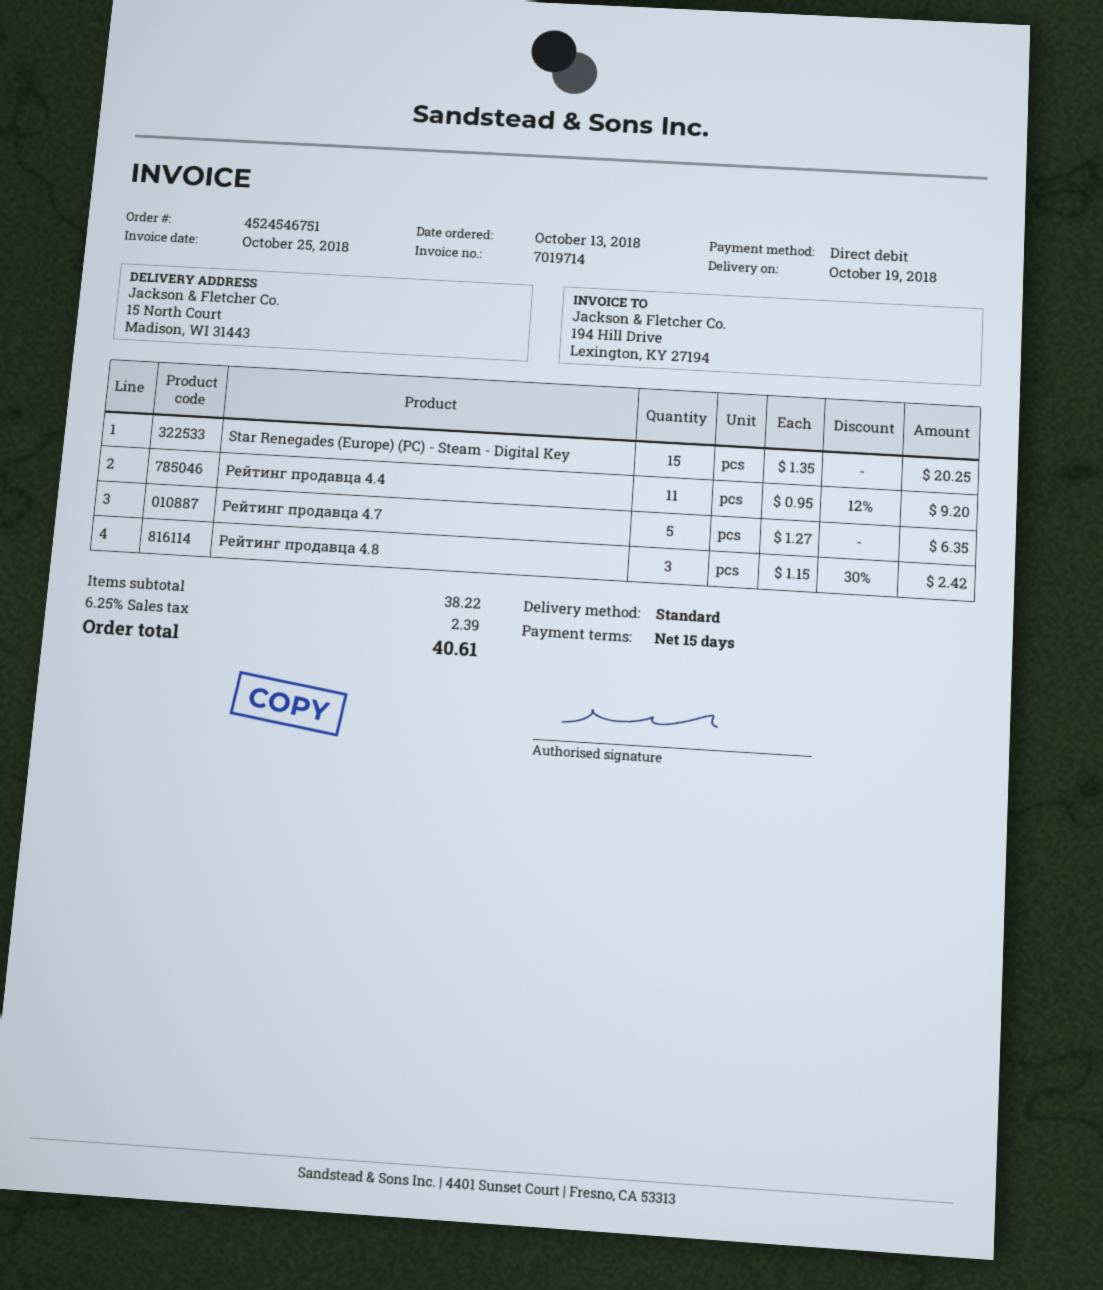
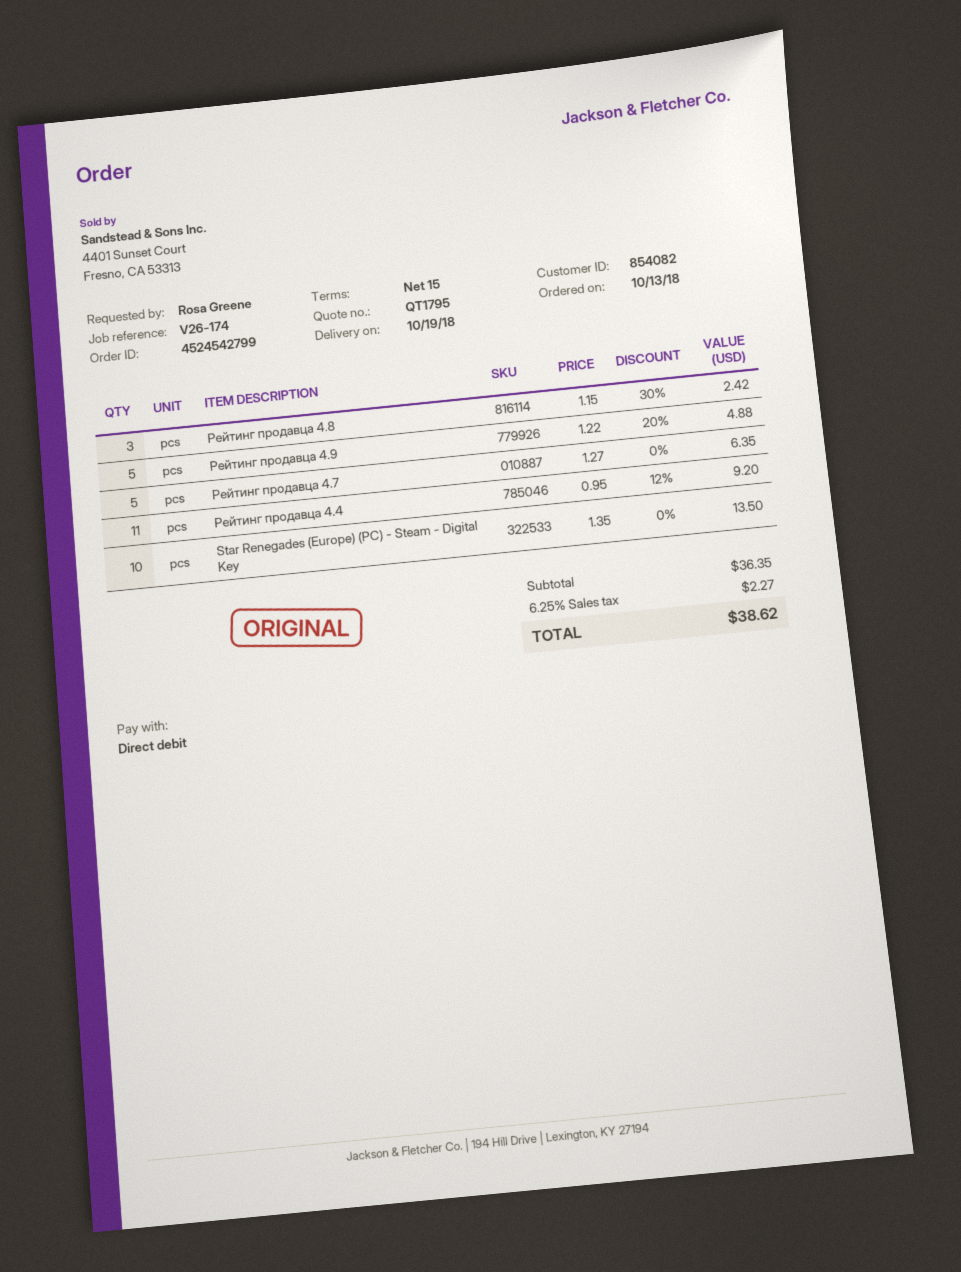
order number: 4524546751 -> 4524542799
Star Renegades (Europe) (PC) - Steam - Digital Key: 15 x 1.35 = 20.25 -> 10 x 1.35 = 13.50
Рейтинг продавца 4.9: none -> 5 x 1.22 - 20% = 4.88
subtotal: 38.22 -> 36.35
tax: 6.25% = 2.39 -> 6.25% = 2.27
total: 40.61 -> 38.62

